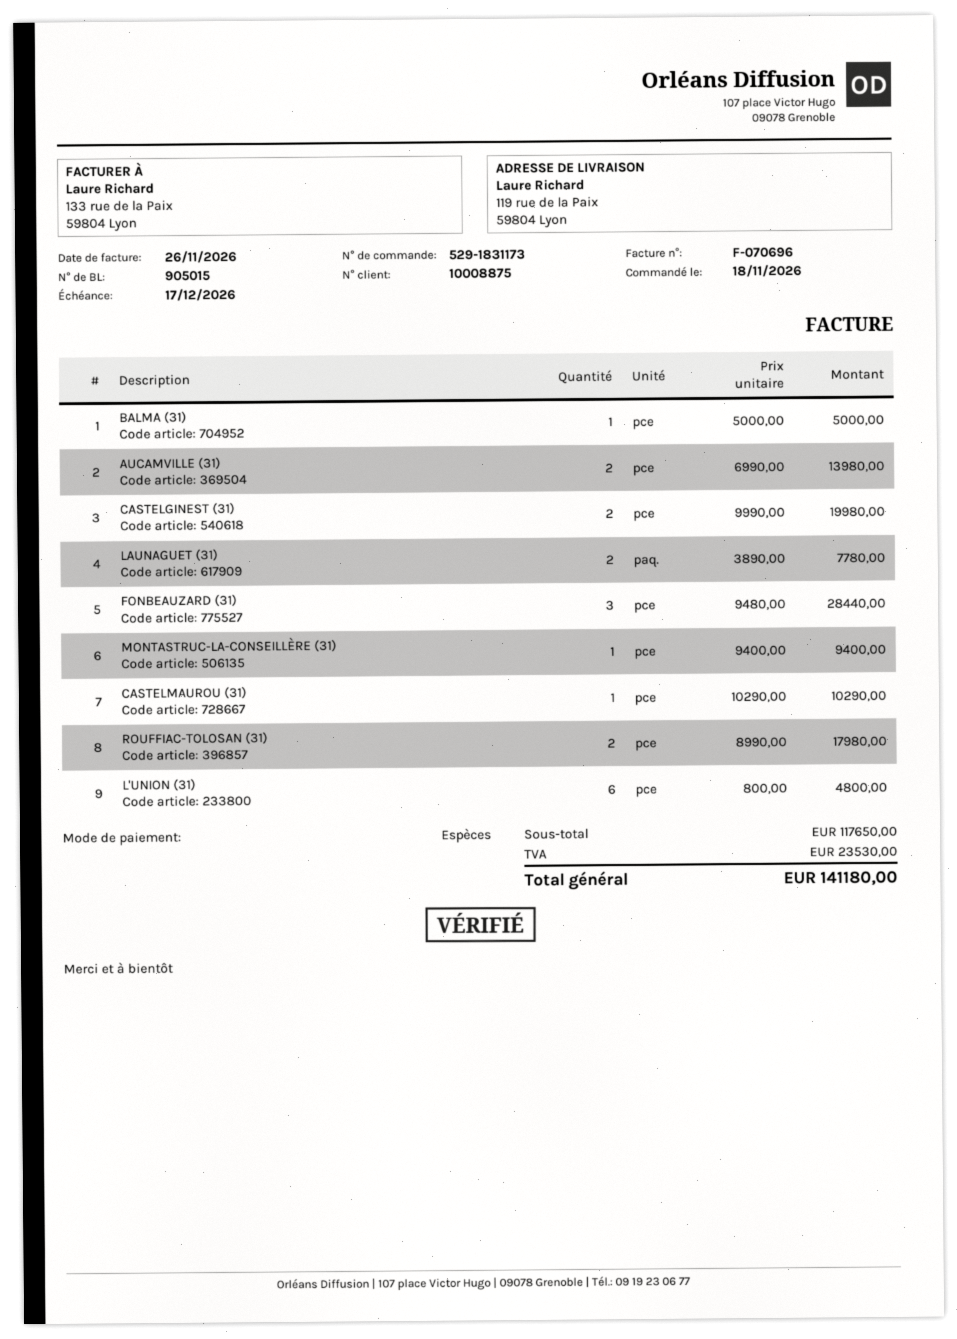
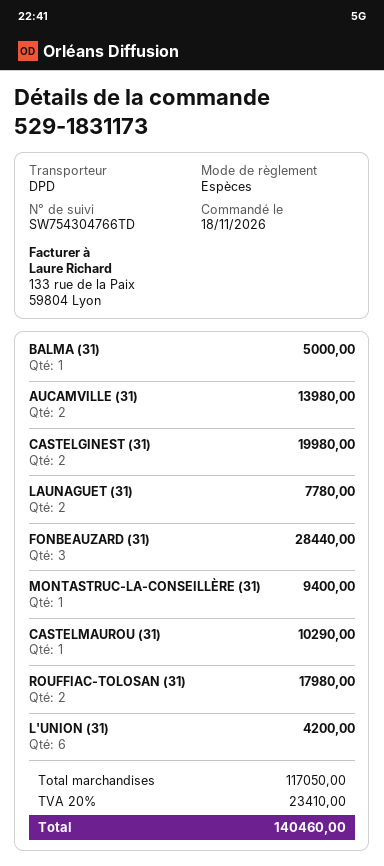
L'UNION (31): 6 for 4800.00 -> 6 for 4200.00
subtotal: 117650.00 -> 117050.00
tax: 23530.00 -> 23410.00
total: 141180.00 -> 140460.00

